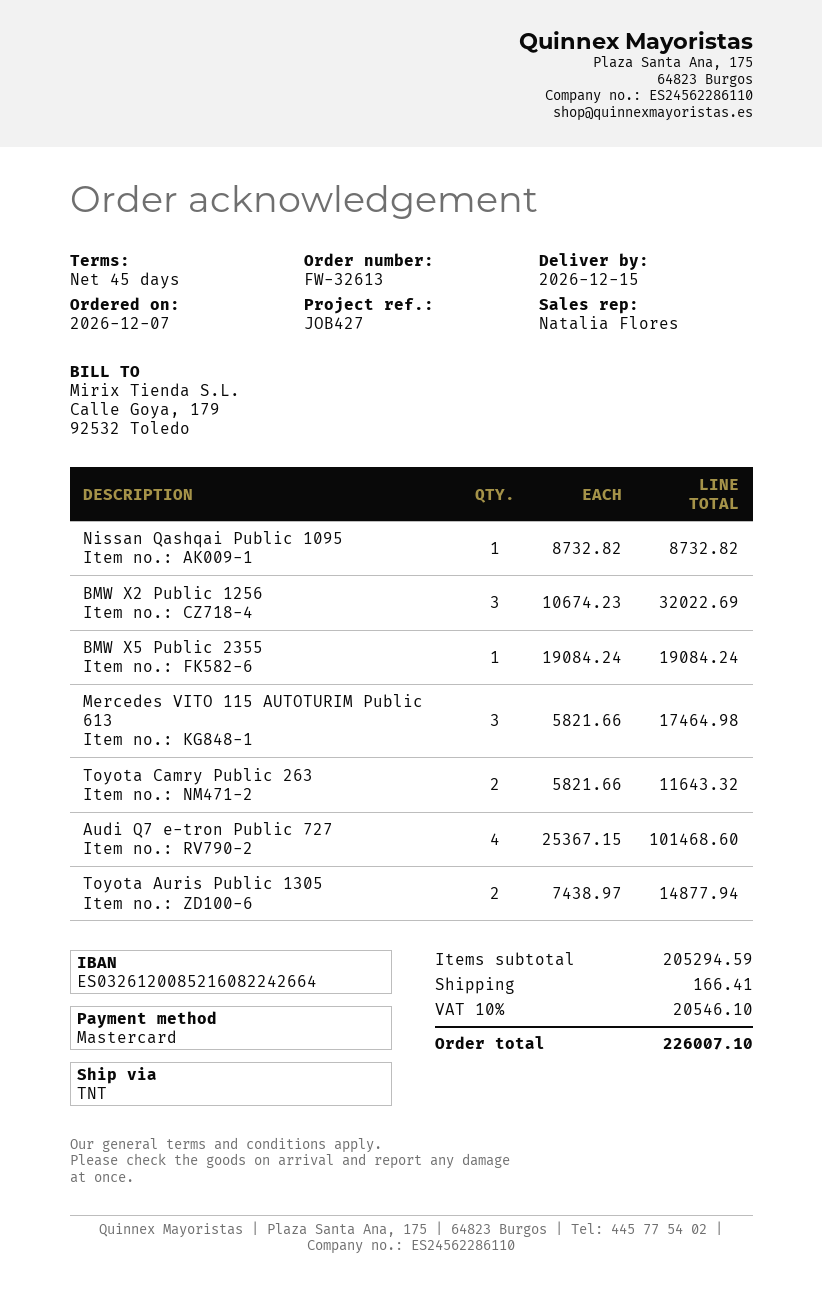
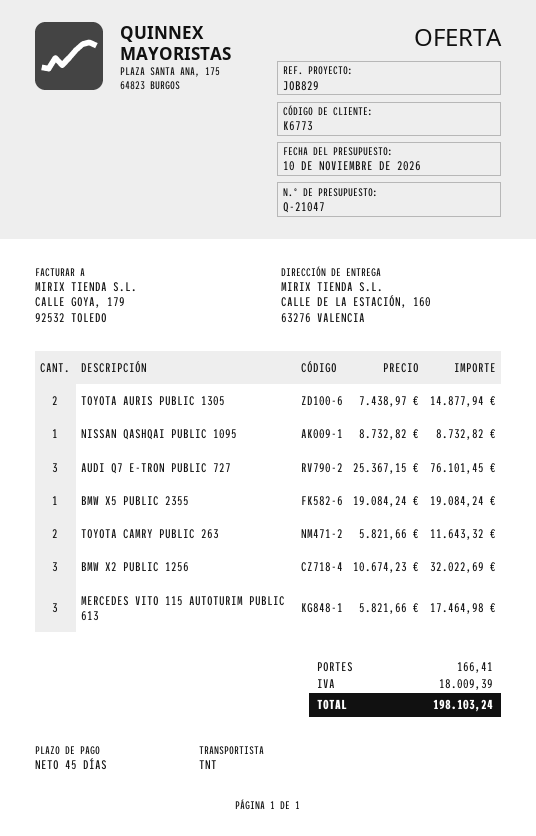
reference: JOB427 -> JOB829
Audi Q7 e-tron Public 727: 4 x 25367.15 = 101468.60 -> 3 x 25367.15 = 76101.45
tax: 20546.10 -> 18009.39
total: 226007.10 -> 198103.24

